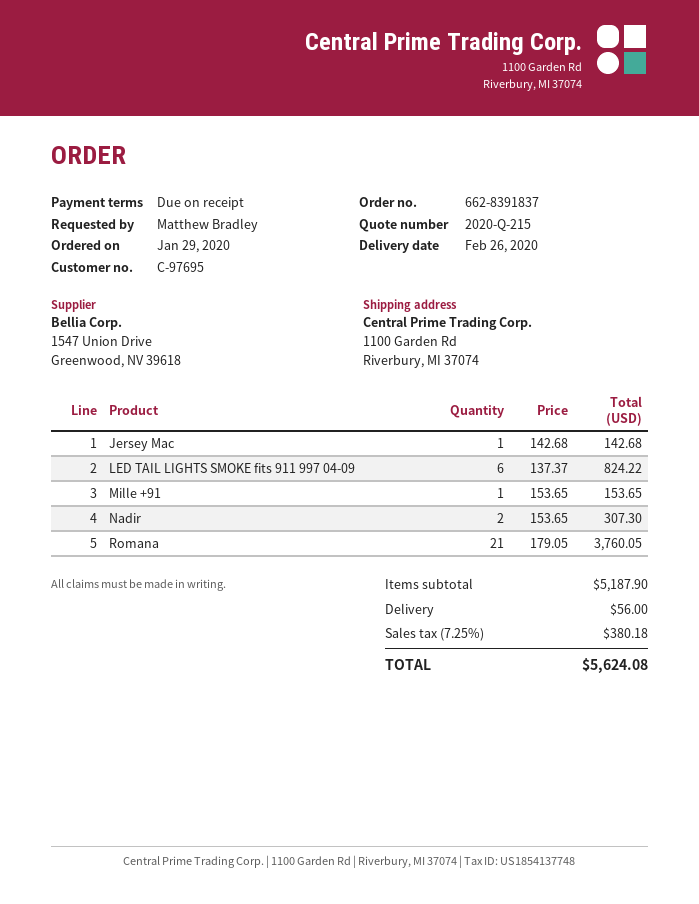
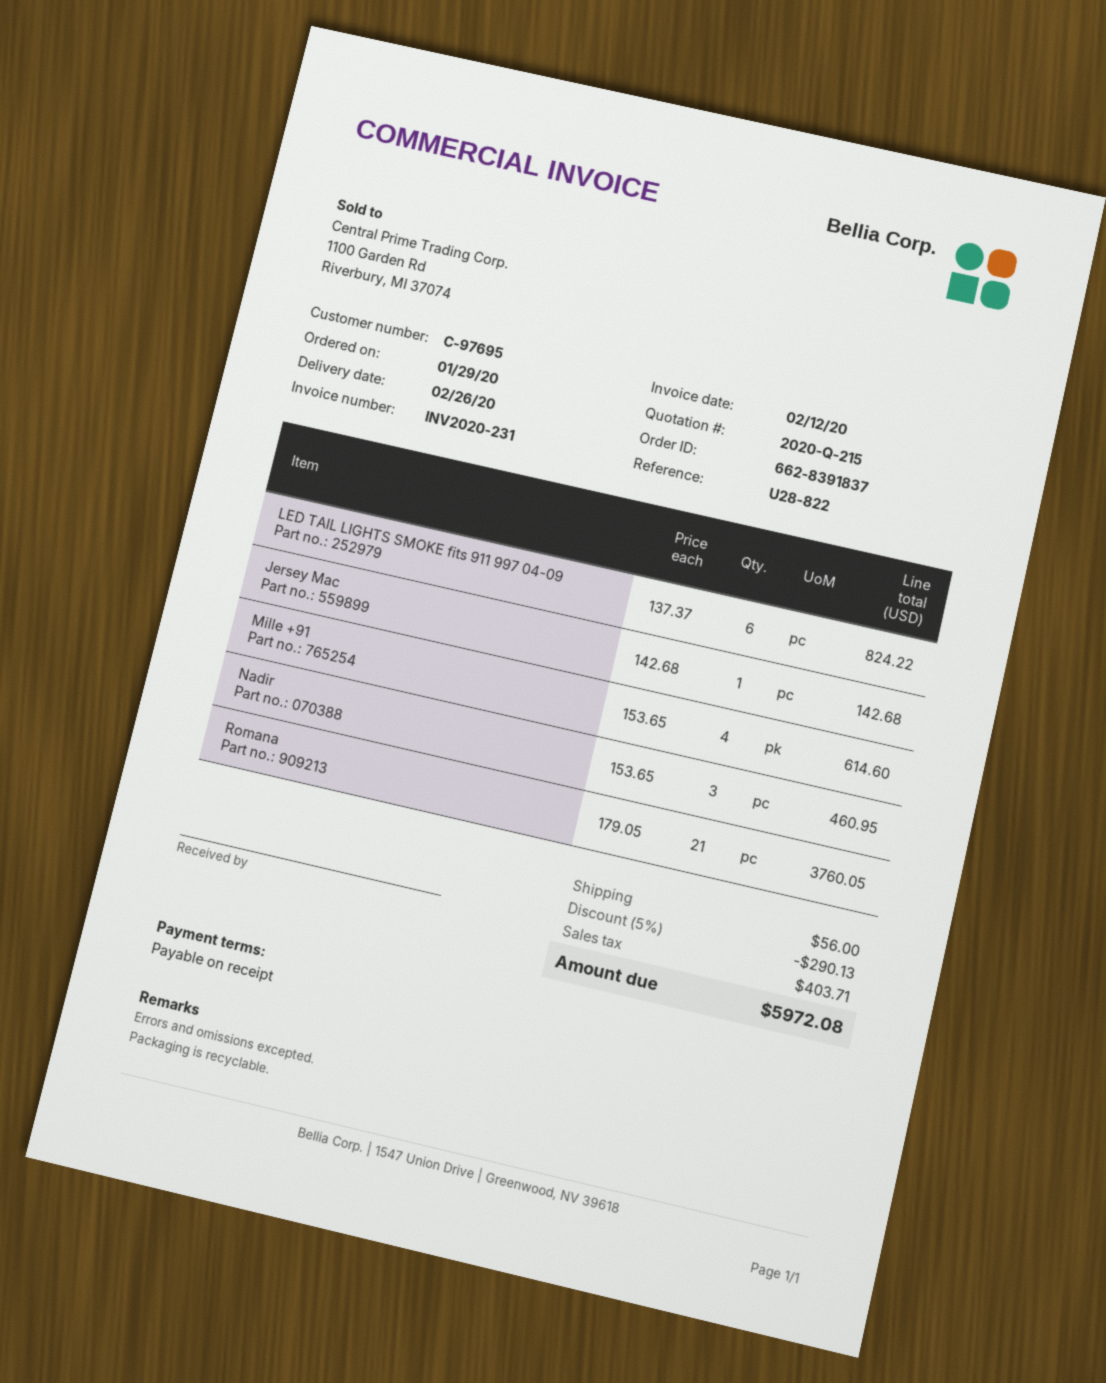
Mille +91: 1 x 153.65 = 153.65 -> 4 x 153.65 = 614.60
Nadir: 2 x 153.65 = 307.30 -> 3 x 153.65 = 460.95
discount: none -> 5% = 290.13
tax: 380.18 -> 403.71
total: 5624.08 -> 5972.08

